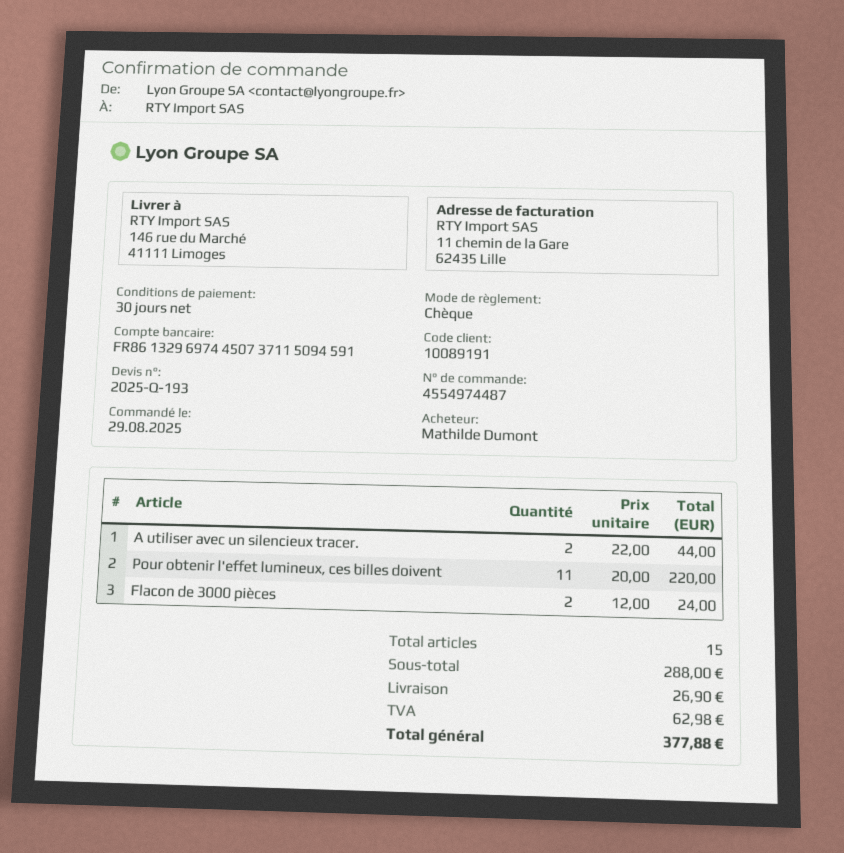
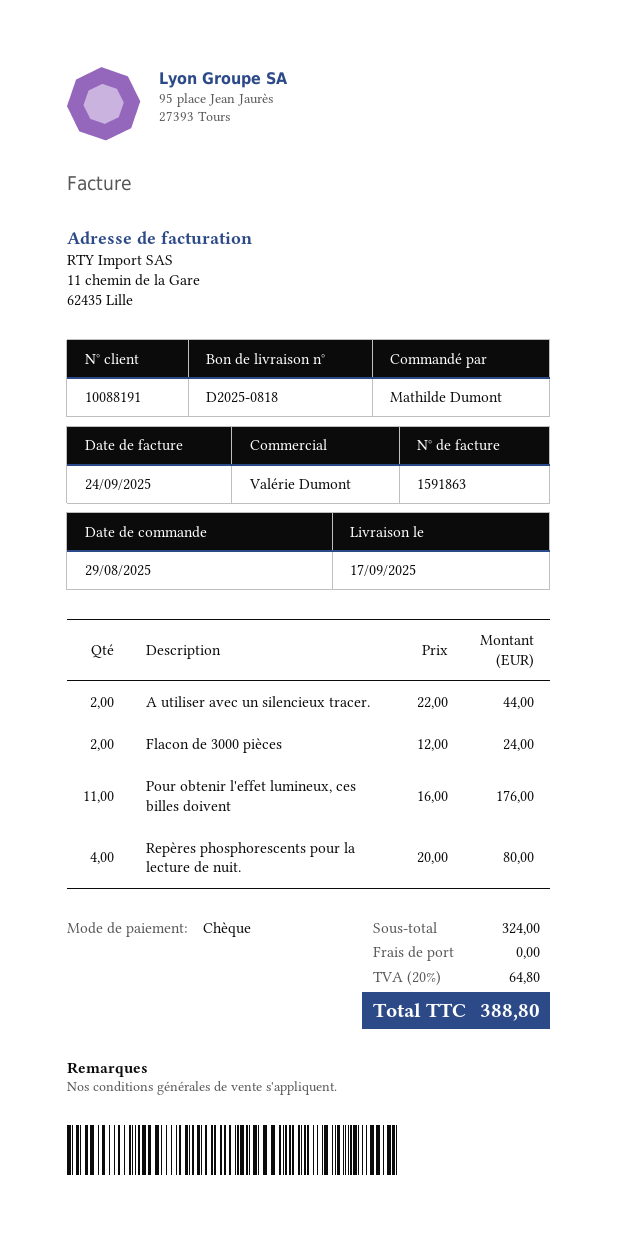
customer number: 10089191 -> 10088191
Pour obtenir l'effet lumineux, ces billes doivent: 11 x 20.00 = 220.00 -> 11 x 16.00 = 176.00
Repères phosphorescents pour la lecture de nuit.: none -> 4 x 20.00 = 80.00
subtotal: 288.00 -> 324.00
shipping: 26.90 -> 0.00
tax: 62.98 -> 64.80
total: 377.88 -> 388.80

